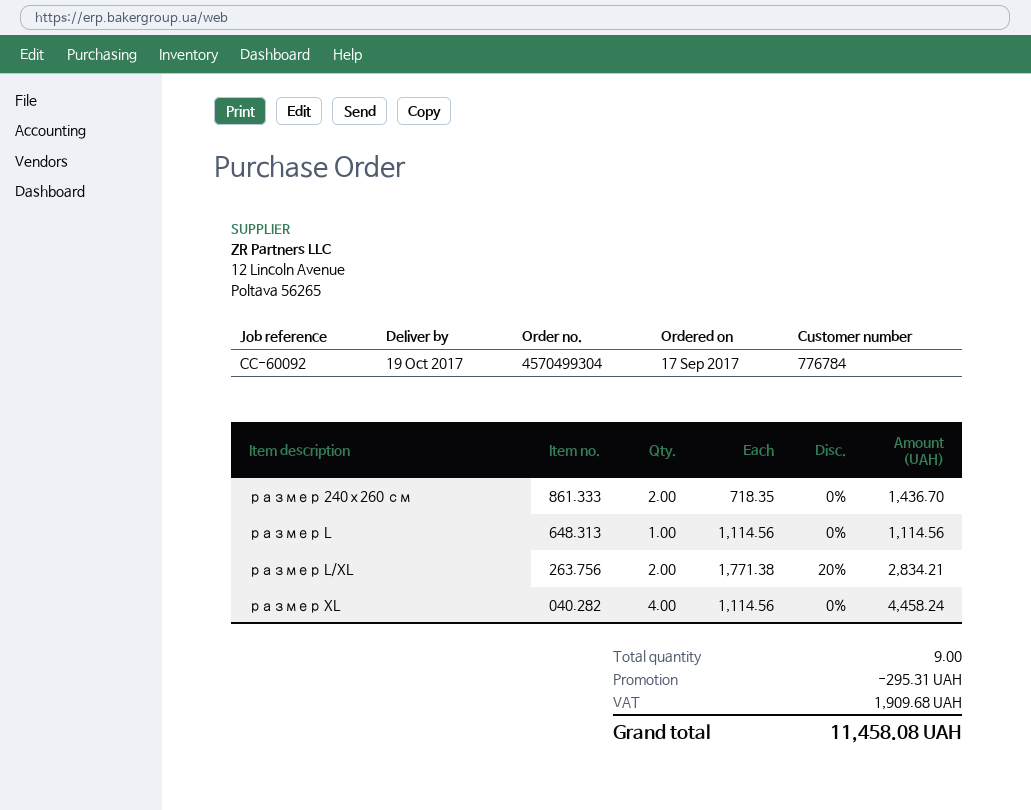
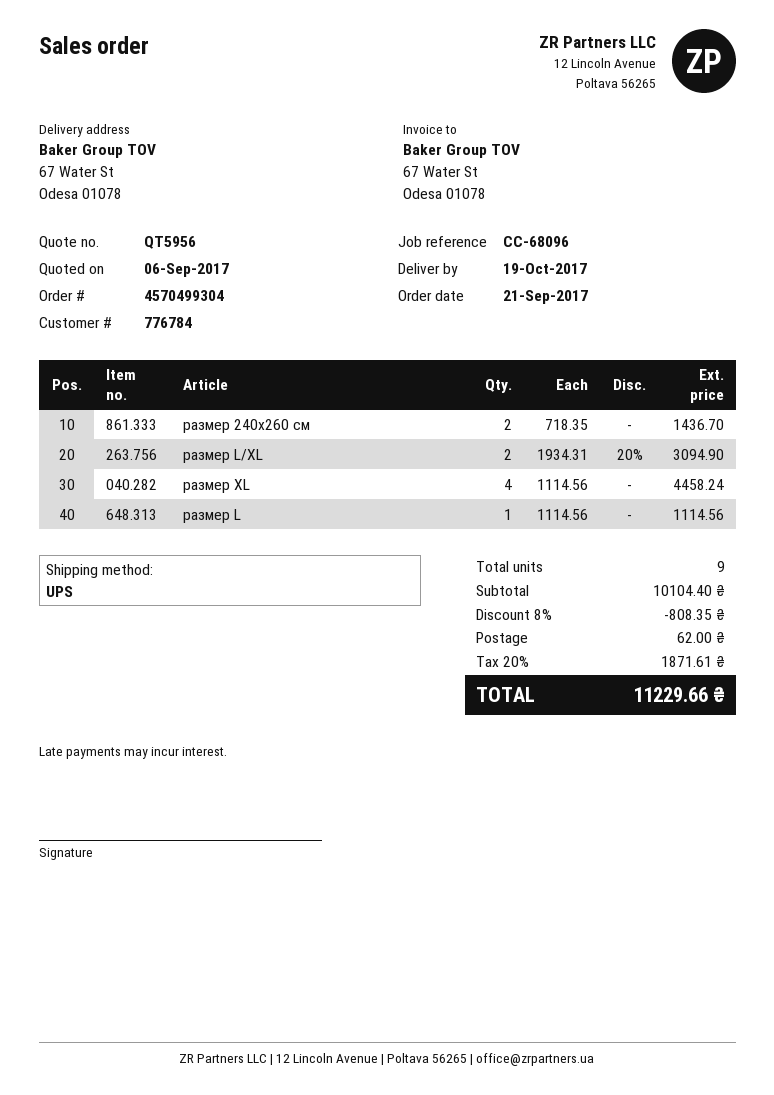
order date: 2017-09-17 -> 2017-09-21
reference: CC-60092 -> CC-68096
размер L/XL: 2 x 1771.38 - 20% = 2834.21 -> 2 x 1934.31 - 20% = 3094.90
discount: 295.31 -> 808.35
shipping: none -> 62.00
tax: 1909.68 -> 1871.61
total: 11458.08 -> 11229.66

